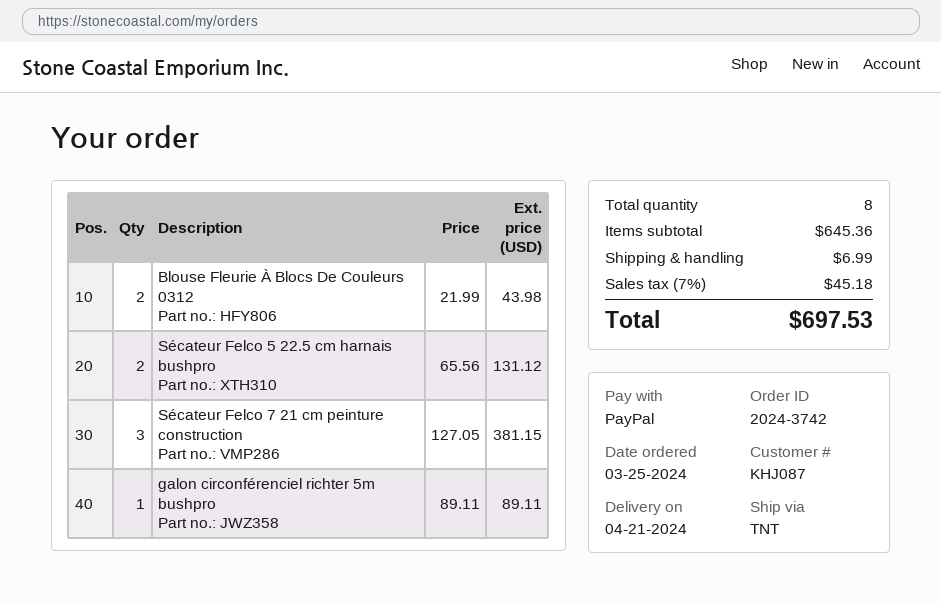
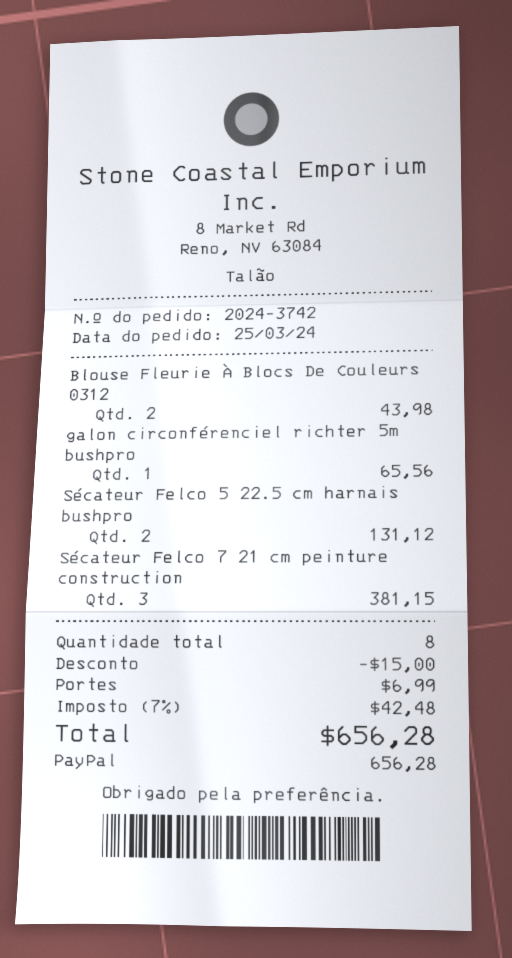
galon circonférenciel richter 5m bushpro: 1 for 89.11 -> 1 for 65.56
discount: none -> 15.00
tax: 7% = 45.18 -> 7% = 42.48
total: 697.53 -> 656.28

